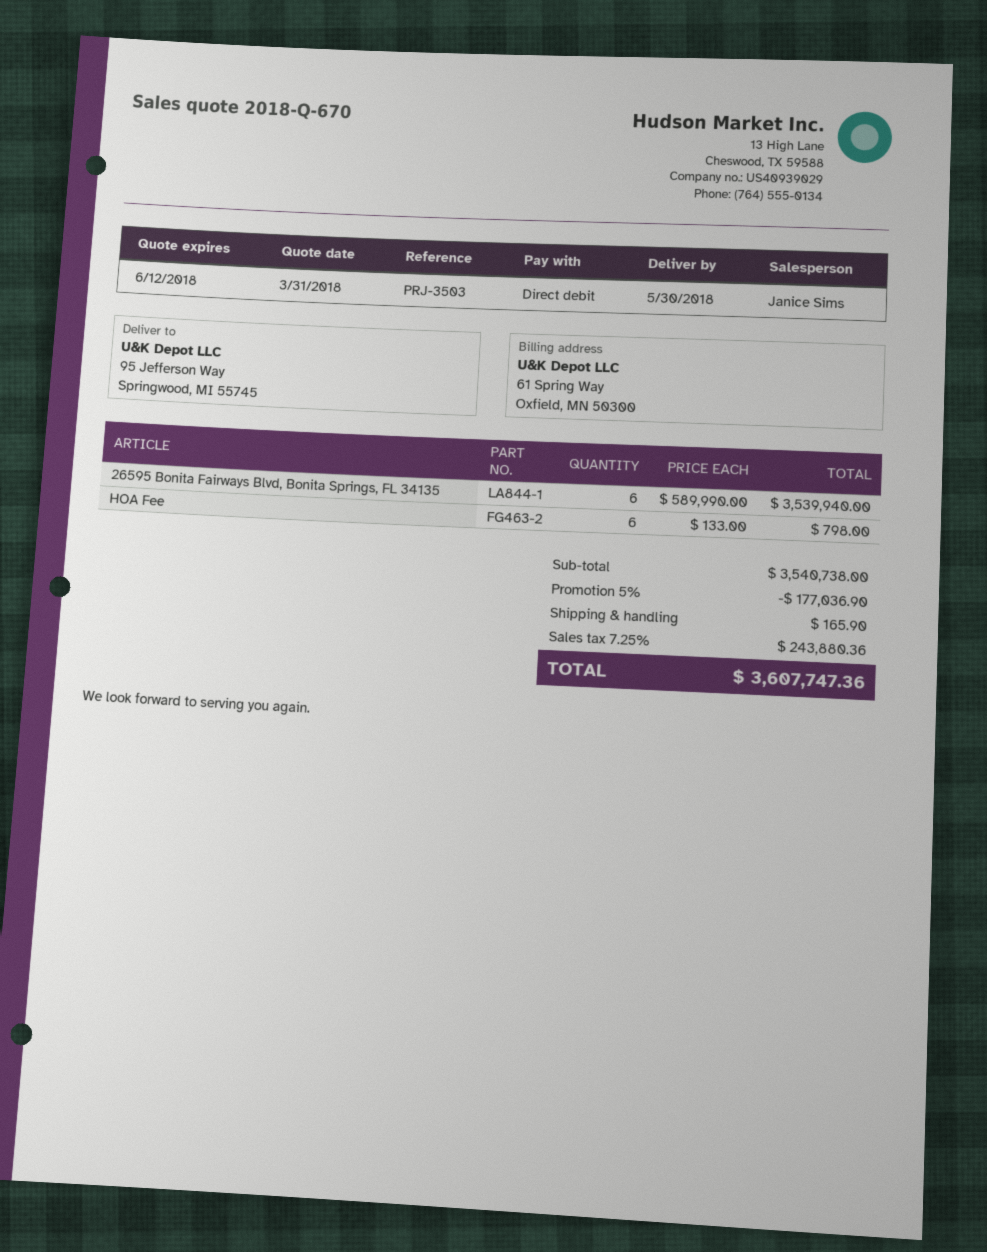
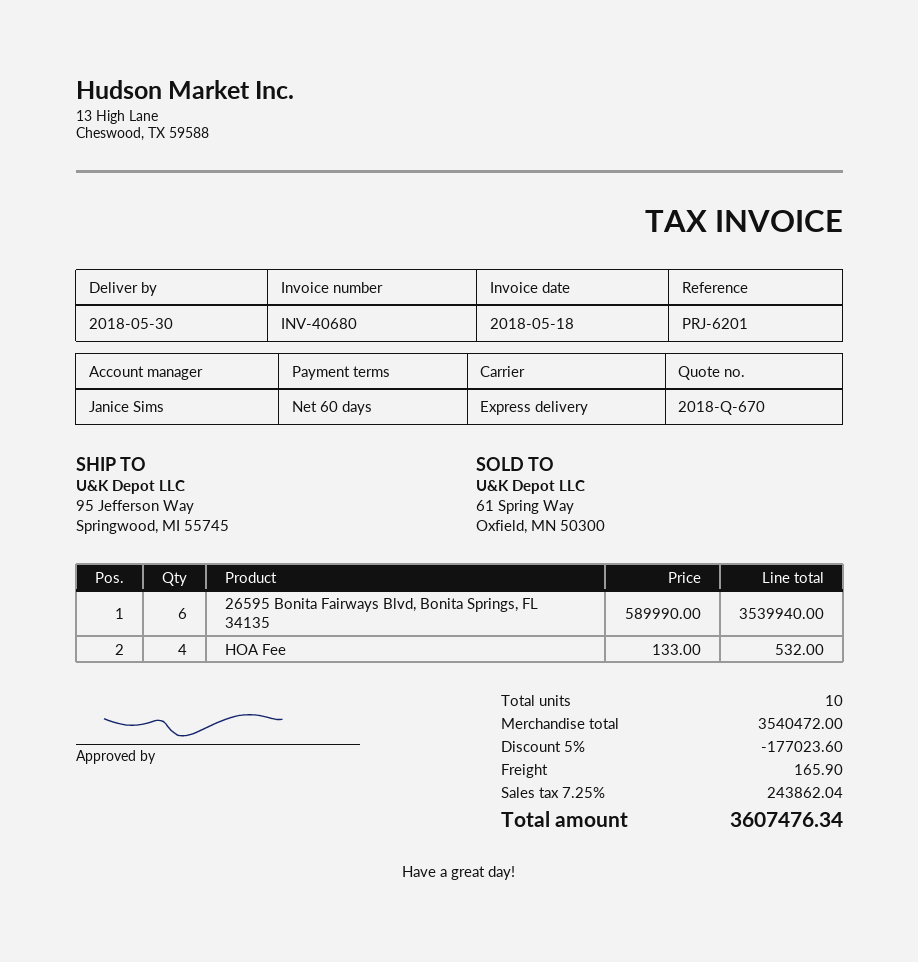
reference: PRJ-3503 -> PRJ-6201
HOA Fee: 6 x 133.00 = 798.00 -> 4 x 133.00 = 532.00
subtotal: 3540738.00 -> 3540472.00
discount: 5% = 177036.90 -> 5% = 177023.60
tax: 7.25% = 243880.36 -> 7.25% = 243862.04
total: 3607747.36 -> 3607476.34

